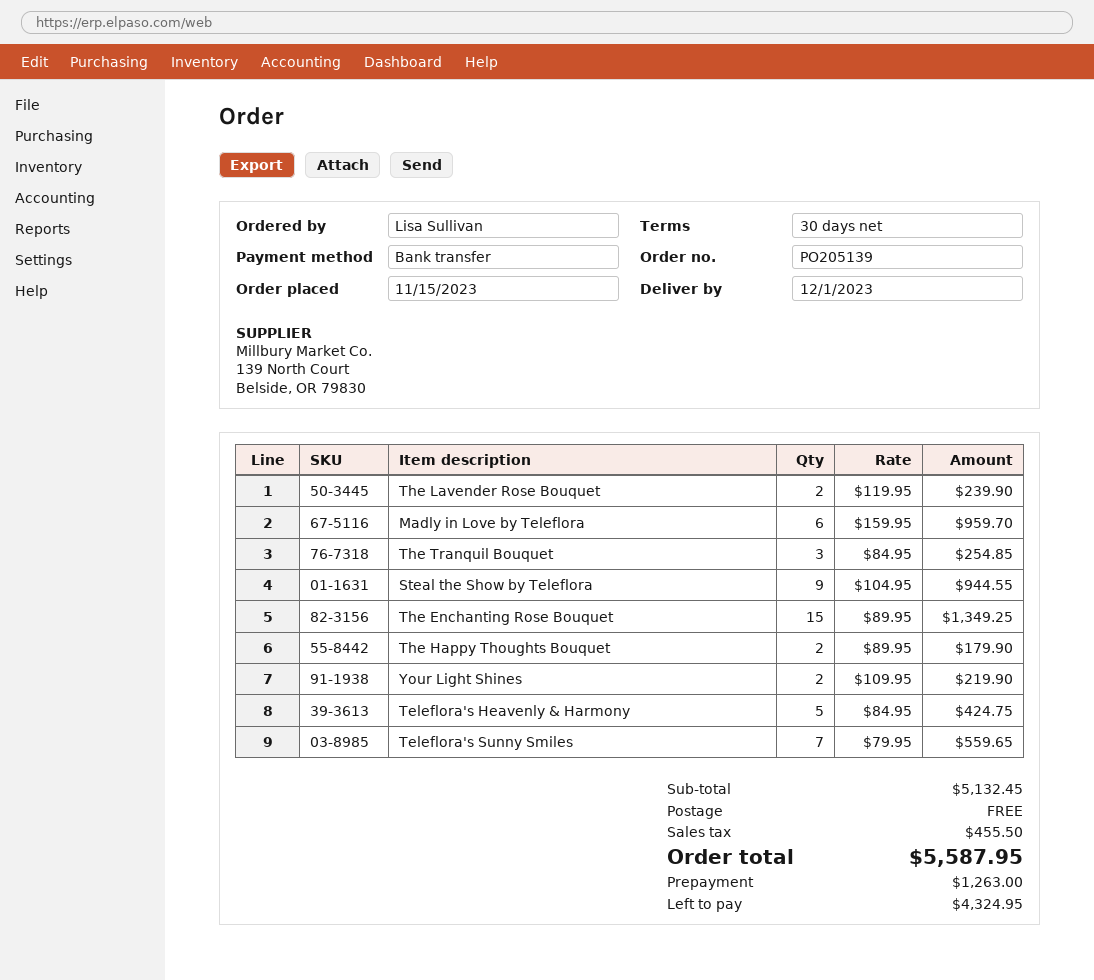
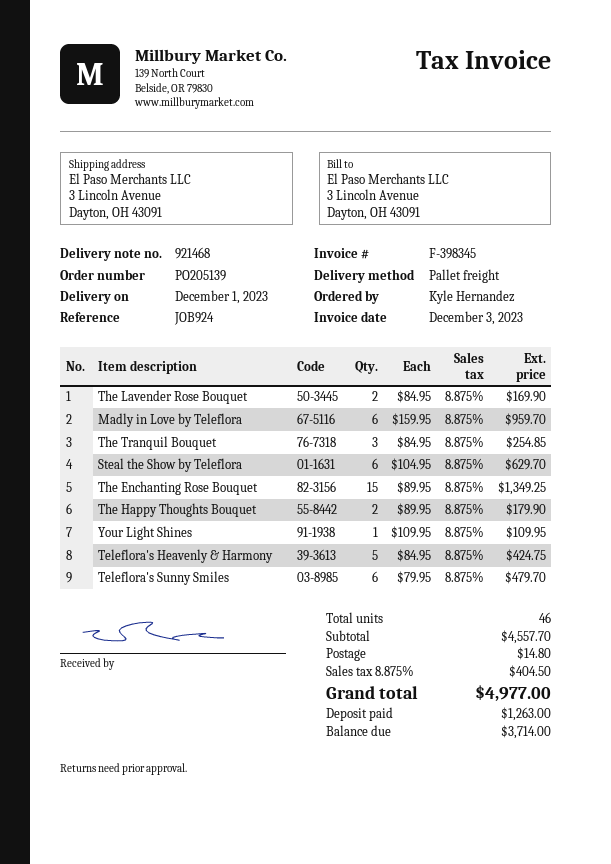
ordered by: Lisa Sullivan -> Kyle Hernandez
The Lavender Rose Bouquet: 2 x 119.95 = 239.90 -> 2 x 84.95 = 169.90
Steal the Show by Teleflora: 9 x 104.95 = 944.55 -> 6 x 104.95 = 629.70
Your Light Shines: 2 x 109.95 = 219.90 -> 1 x 109.95 = 109.95
Teleflora's Sunny Smiles: 7 x 79.95 = 559.65 -> 6 x 79.95 = 479.70
subtotal: 5132.45 -> 4557.70
shipping: 0.00 -> 14.80
tax: 455.50 -> 404.50
total: 5587.95 -> 4977.00
balance: 4324.95 -> 3714.00

